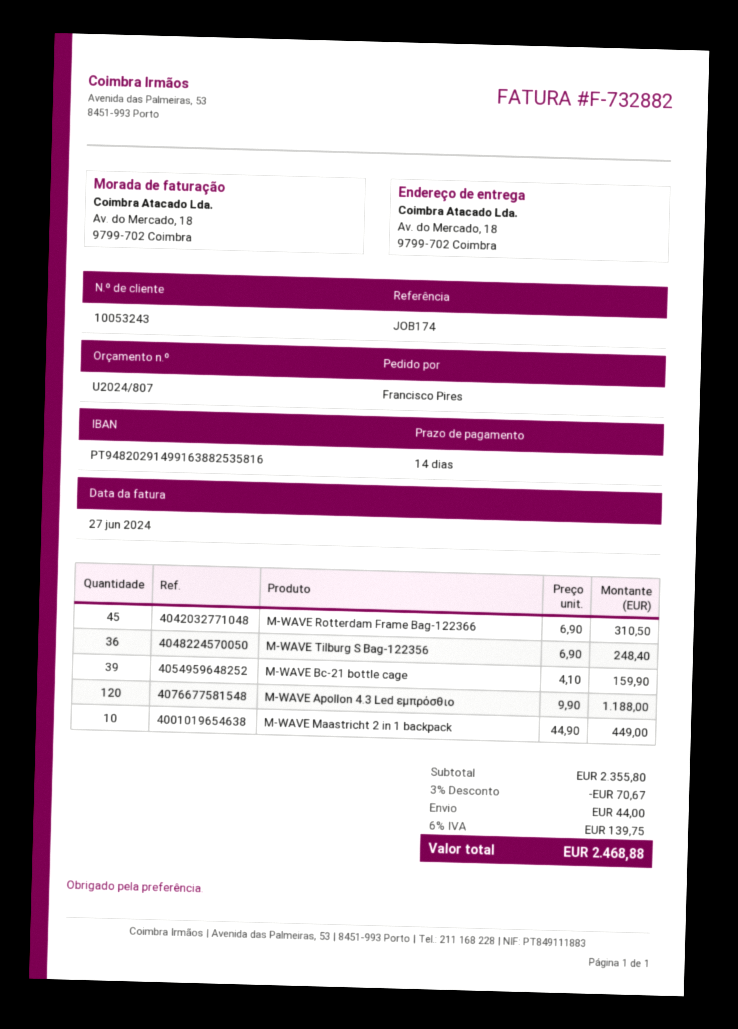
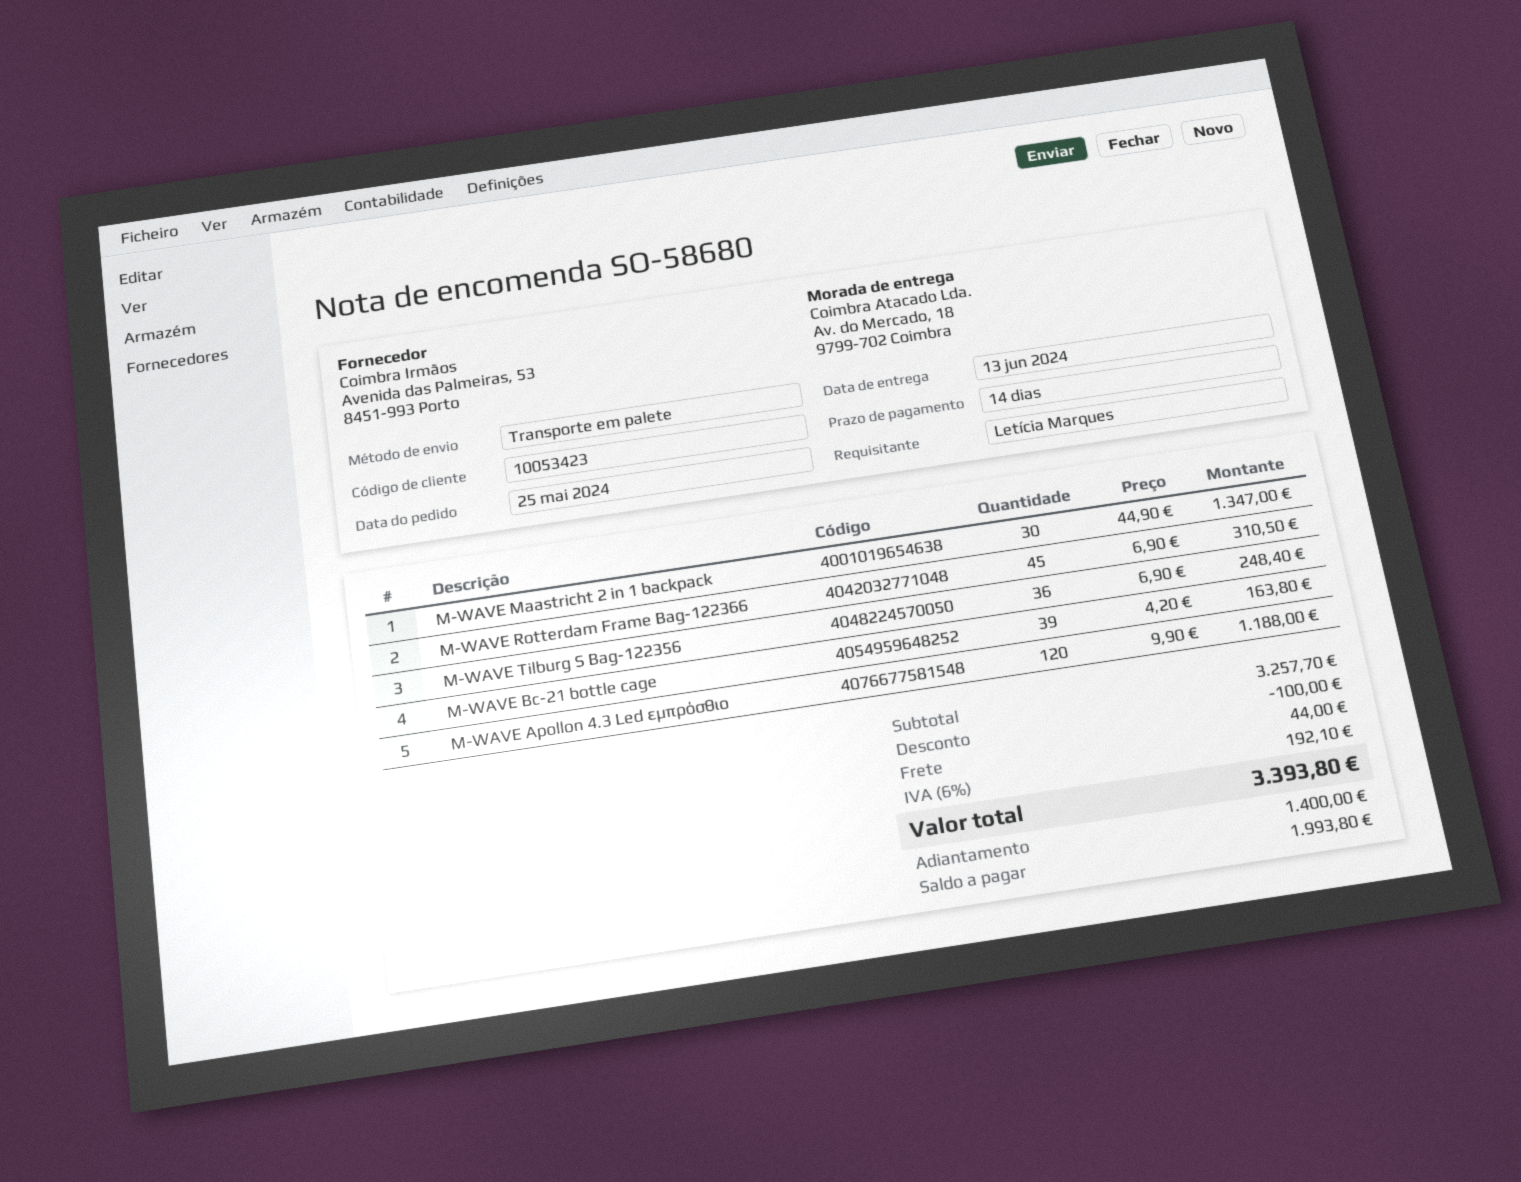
customer number: 10053243 -> 10053423
ordered by: Francisco Pires -> Letícia Marques
M-WAVE Bc-21 bottle cage: 39 x 4.10 = 159.90 -> 39 x 4.20 = 163.80
M-WAVE Maastricht 2 in 1 backpack: 10 x 44.90 = 449.00 -> 30 x 44.90 = 1347.00
subtotal: 2355.80 -> 3257.70
discount: 70.67 -> 100.00
tax: 6% = 139.75 -> 6% = 192.10
total: 2468.88 -> 3393.80

